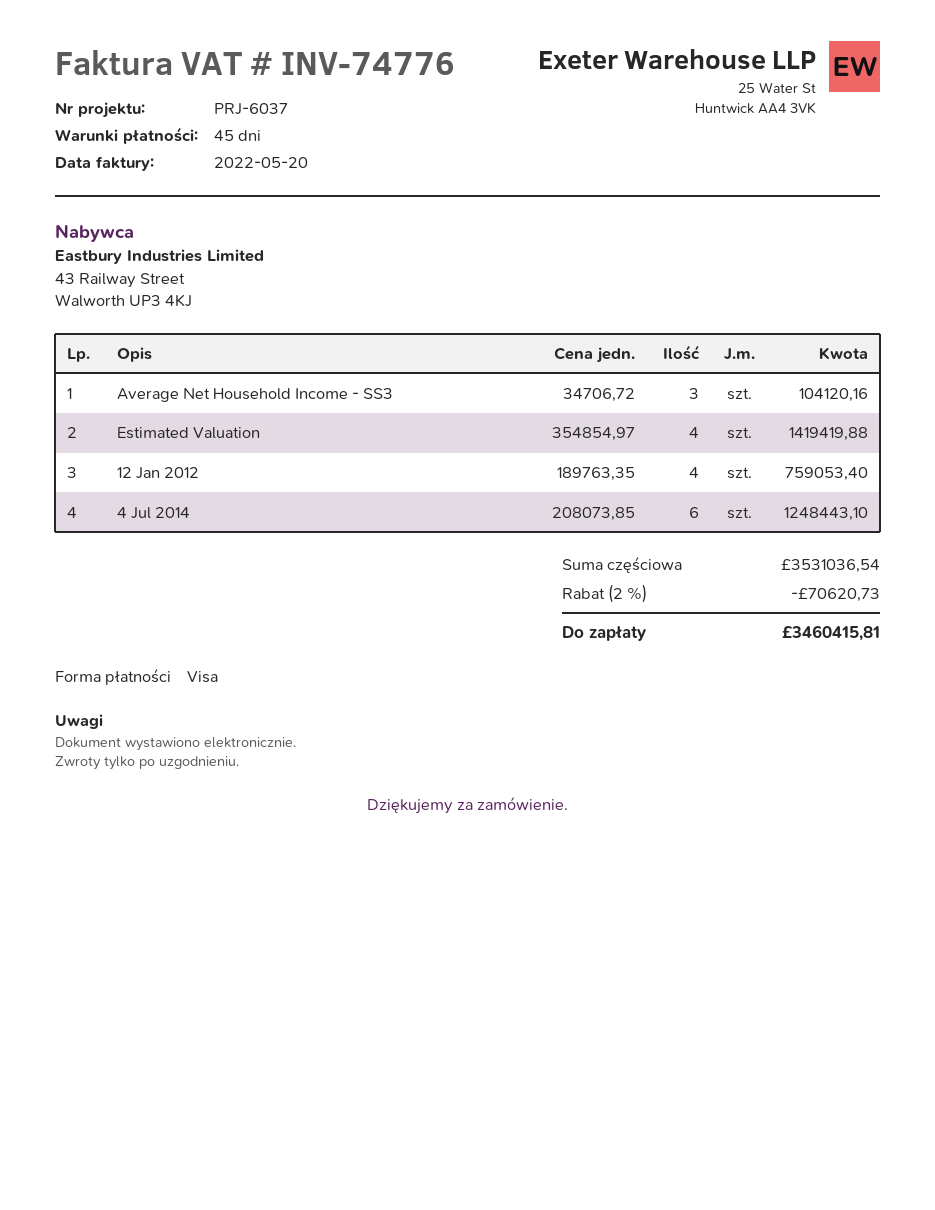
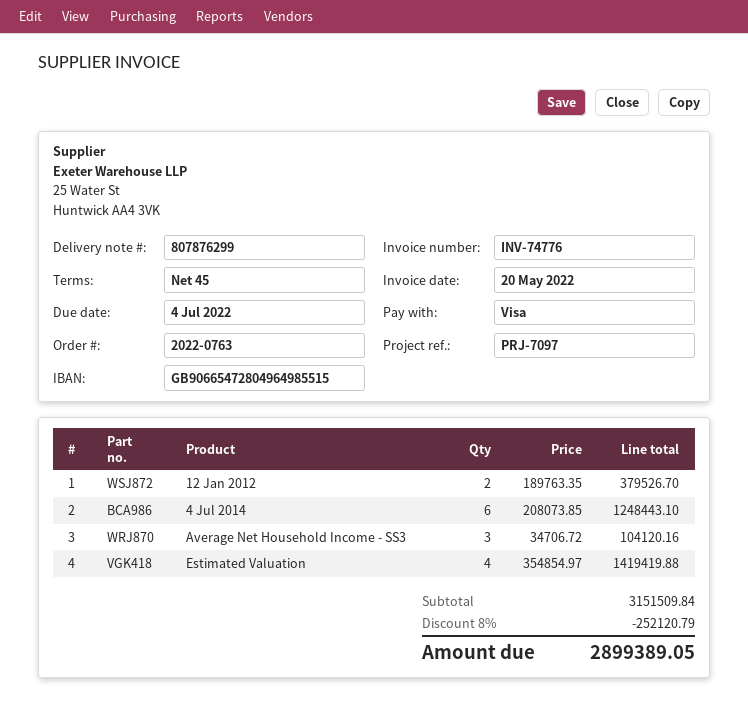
reference: PRJ-6037 -> PRJ-7097
12 Jan 2012: 4 x 189763.35 = 759053.40 -> 2 x 189763.35 = 379526.70
subtotal: 3531036.54 -> 3151509.84
discount: 2% = 70620.73 -> 8% = 252120.79
total: 3460415.81 -> 2899389.05

